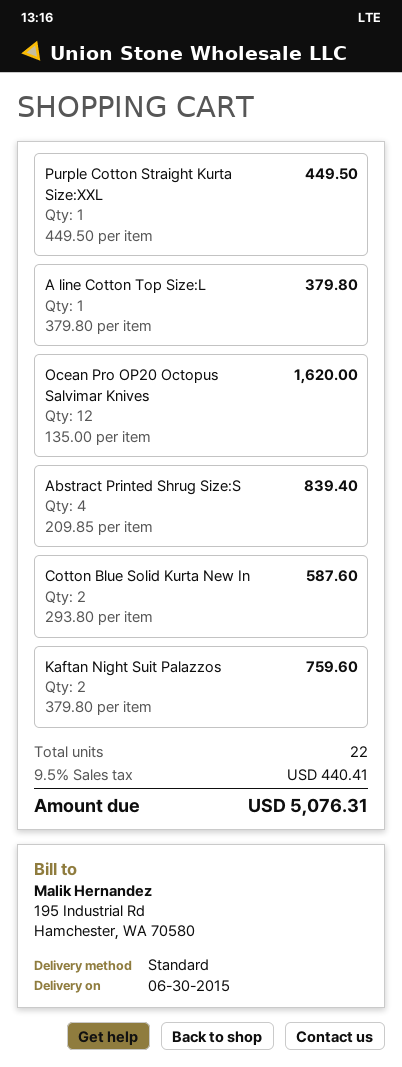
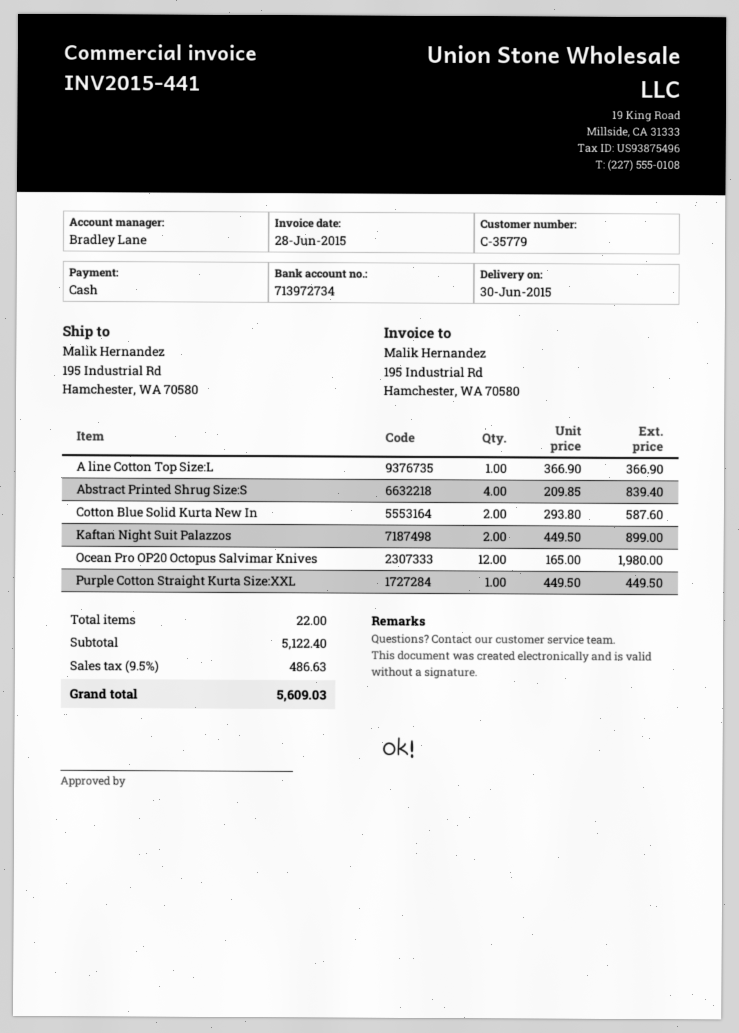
A line Cotton Top Size:L: 1 x 379.80 = 379.80 -> 1 x 366.90 = 366.90
Ocean Pro OP20 Octopus Salvimar Knives: 12 x 135.00 = 1620.00 -> 12 x 165.00 = 1980.00
Kaftan Night Suit Palazzos: 2 x 379.80 = 759.60 -> 2 x 449.50 = 899.00
tax: 9.5% = 440.41 -> 9.5% = 486.63
total: 5076.31 -> 5609.03

